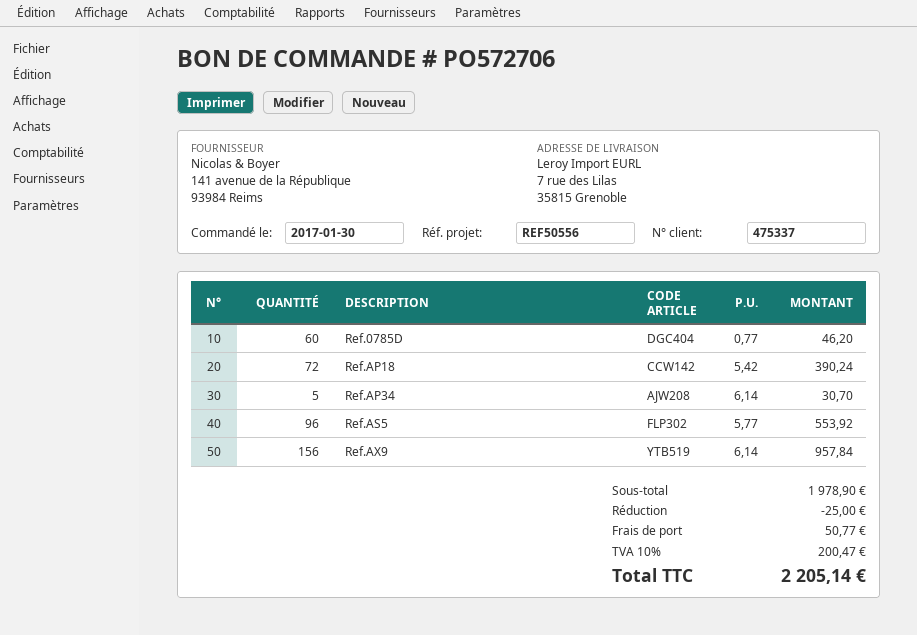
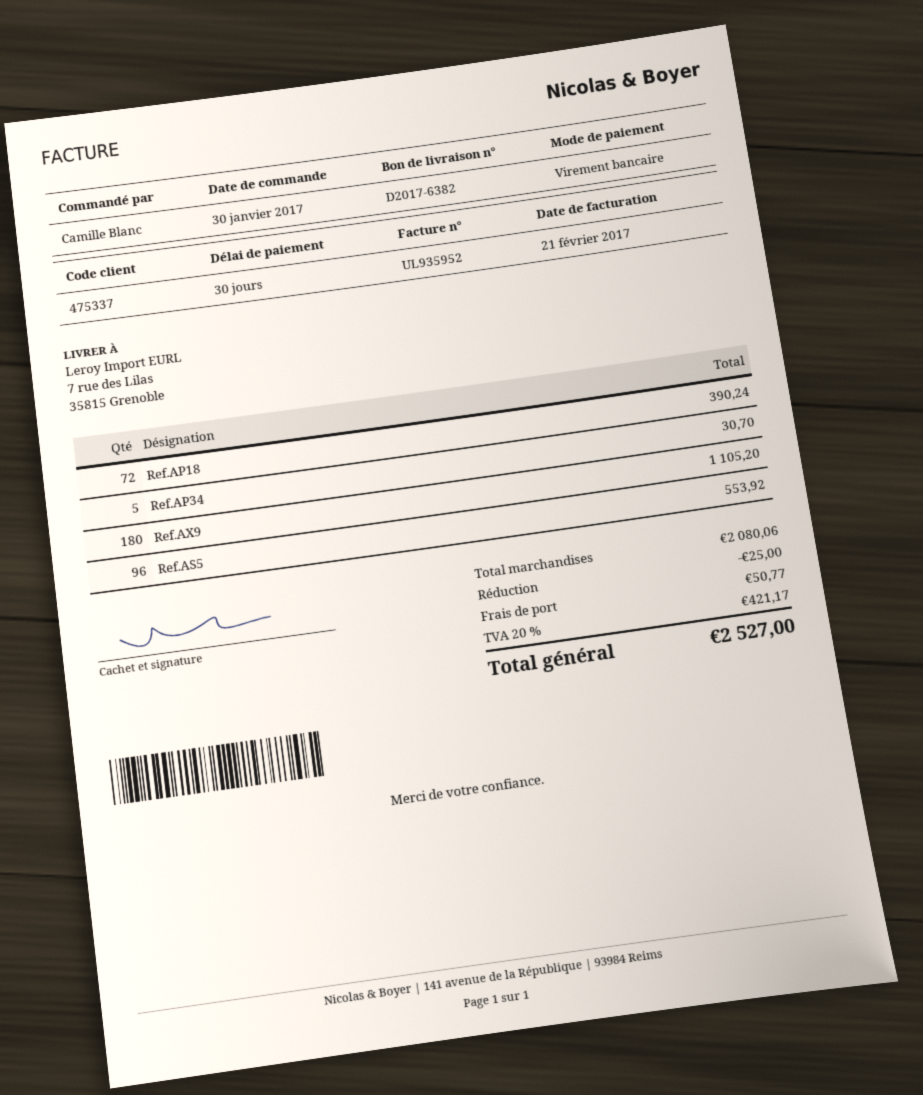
Ref.0785D: 60 for 46.20 -> none
Ref.AX9: 156 for 957.84 -> 180 for 1105.20
subtotal: 1978.90 -> 2080.06
tax: 10% = 200.47 -> 20% = 421.17
total: 2205.14 -> 2527.00

